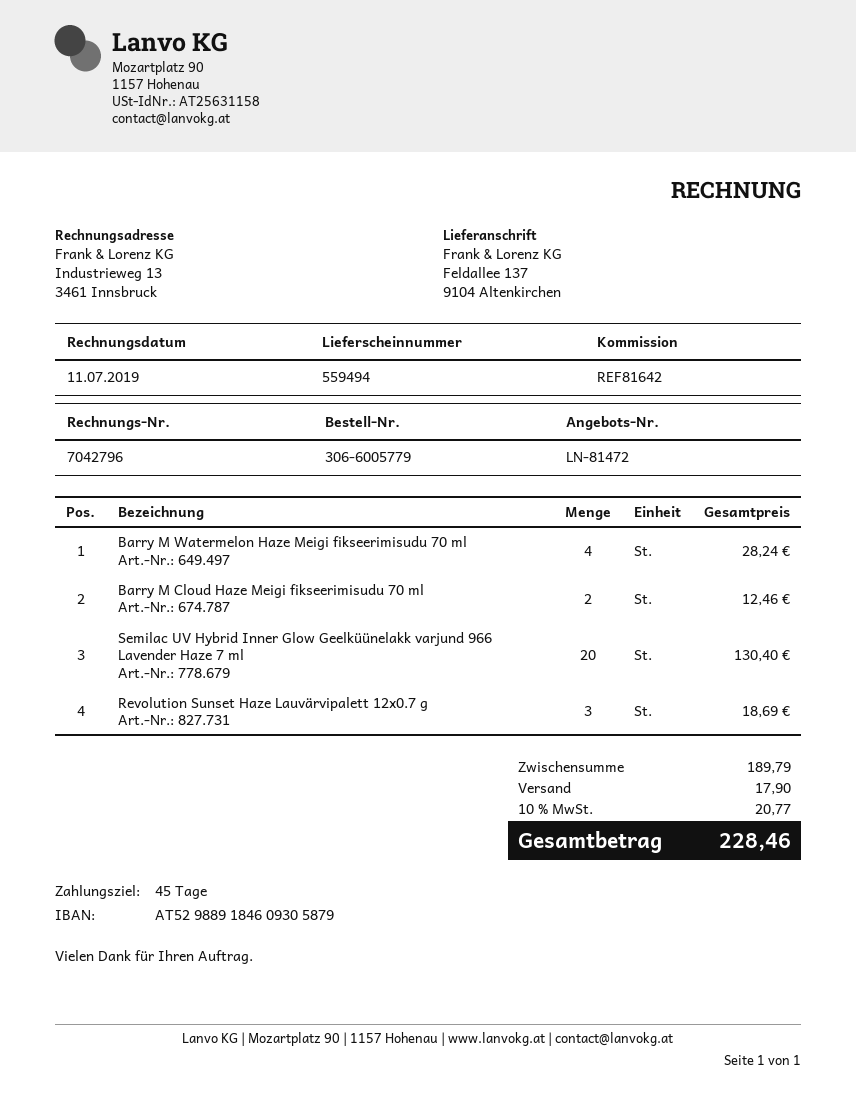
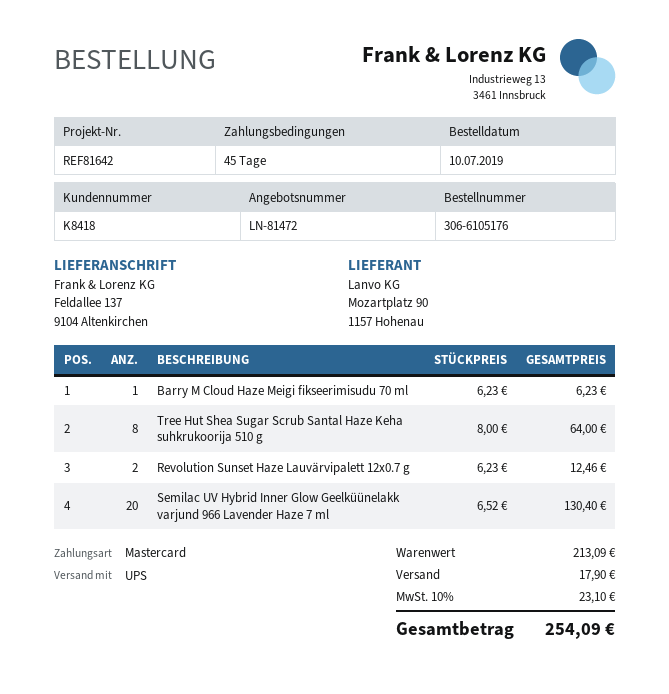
order number: 306-6005779 -> 306-6105176
Barry M Watermelon Haze Meigi fikseerimisudu 70 ml: 4 for 28.24 -> none
Barry M Cloud Haze Meigi fikseerimisudu 70 ml: 2 for 12.46 -> 1 for 6.23
Revolution Sunset Haze Lauvärvipalett 12x0.7 g: 3 for 18.69 -> 2 for 12.46
Tree Hut Shea Sugar Scrub Santal Haze Keha suhkrukoorija 510 g: none -> 8 for 64.00
subtotal: 189.79 -> 213.09
tax: 10% = 20.77 -> 10% = 23.10
total: 228.46 -> 254.09

